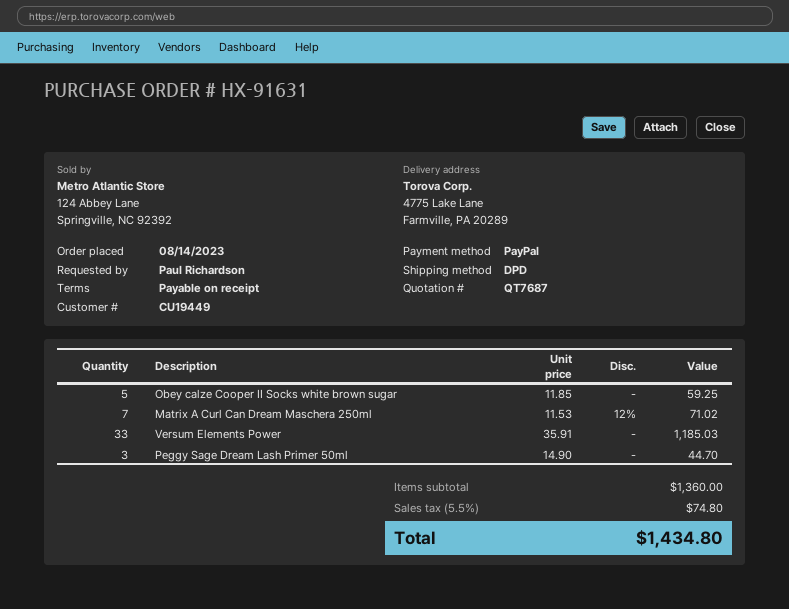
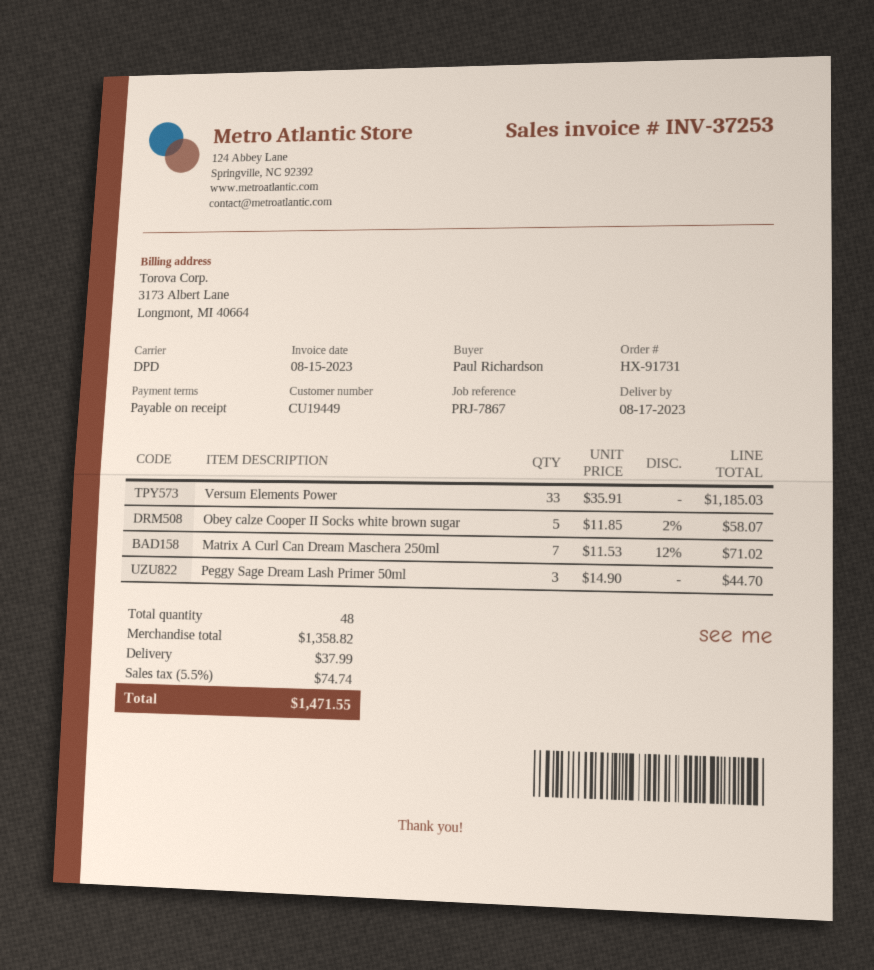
order number: HX-91631 -> HX-91731
Obey calze Cooper II Socks white brown sugar: 5 x 11.85 = 59.25 -> 5 x 11.85 - 2% = 58.07
subtotal: 1360.00 -> 1358.82
shipping: none -> 37.99
tax: 5.5% = 74.80 -> 5.5% = 74.74
total: 1434.80 -> 1471.55

